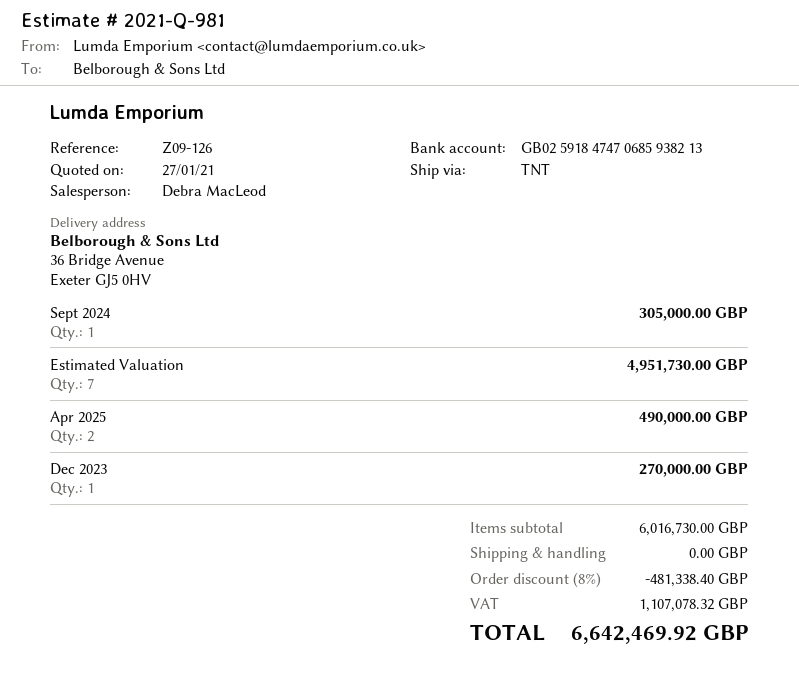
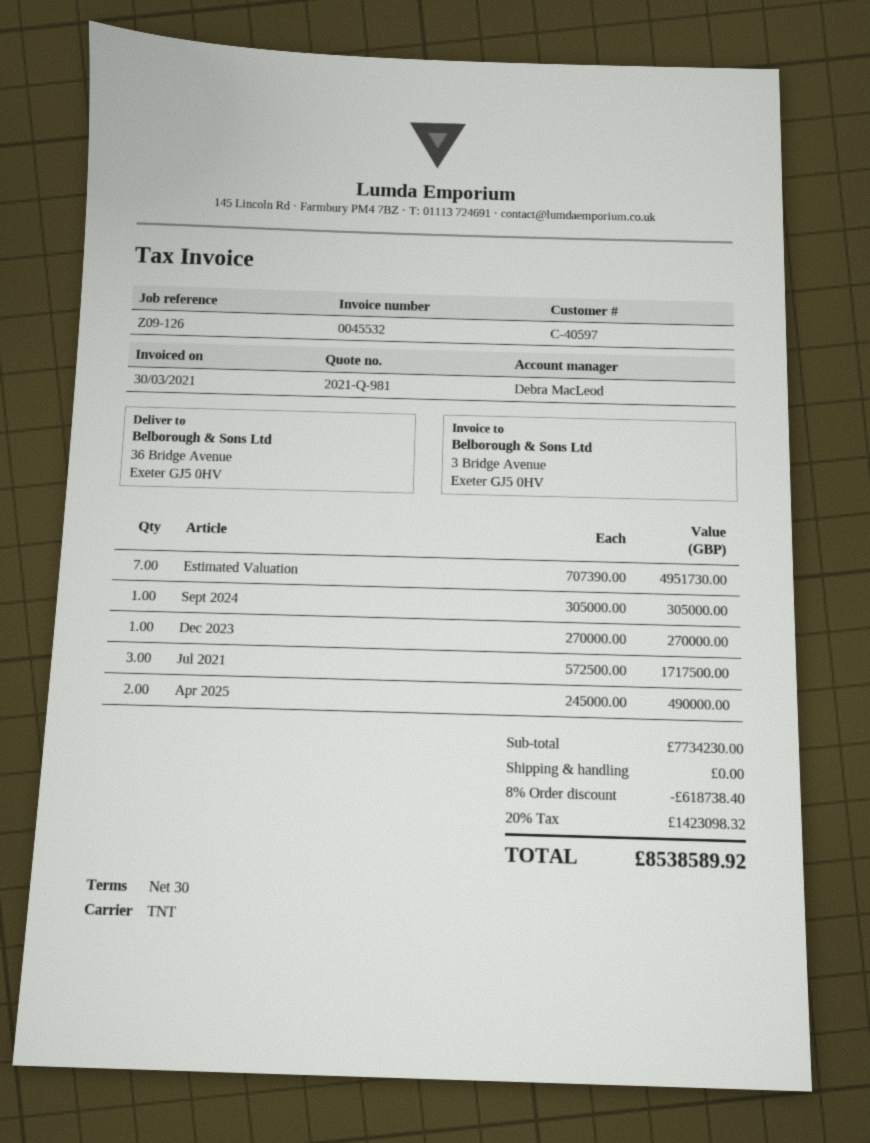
Jul 2021: none -> 3 for 1717500.00
subtotal: 6016730.00 -> 7734230.00
discount: 8% = 481338.40 -> 8% = 618738.40
tax: 1107078.32 -> 1423098.32
total: 6642469.92 -> 8538589.92

